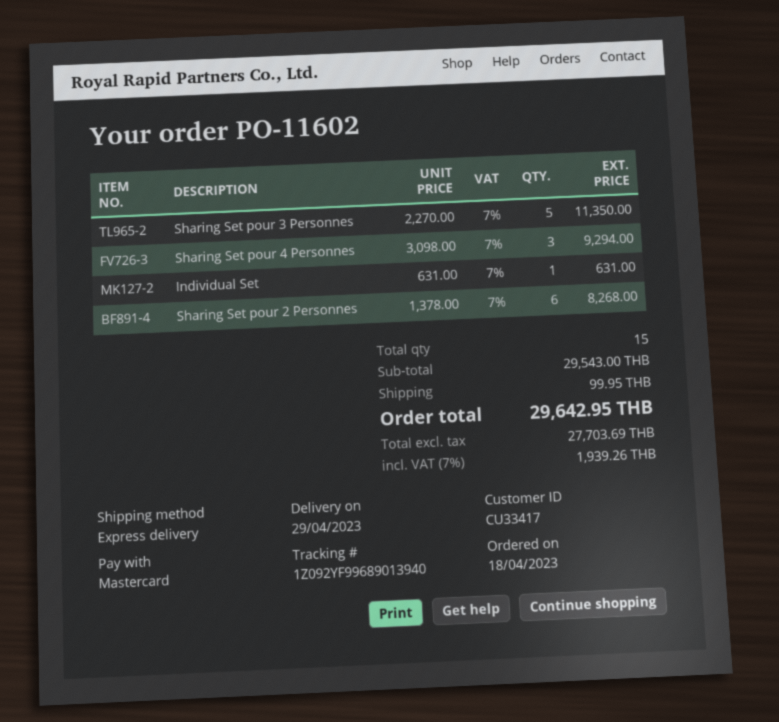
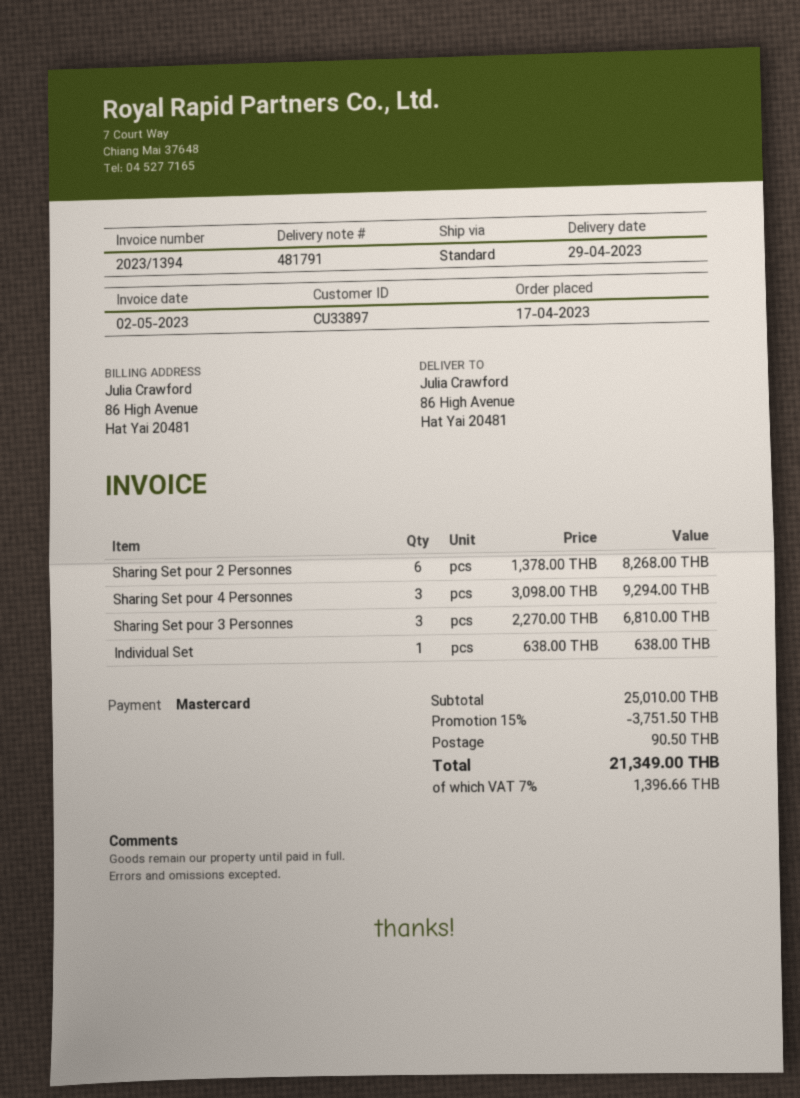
order date: 2023-04-18 -> 2023-04-17
customer number: CU33417 -> CU33897
shipping method: express -> standard
Sharing Set pour 3 Personnes: 5 x 2270.00 = 11350.00 -> 3 x 2270.00 = 6810.00
Individual Set: 1 x 631.00 = 631.00 -> 1 x 638.00 = 638.00
subtotal: 29543.00 -> 25010.00
discount: none -> 15% = 3751.50
shipping: 99.95 -> 90.50
tax: 7% = 1939.26 -> 7% = 1396.66
total: 29642.95 -> 21349.00

